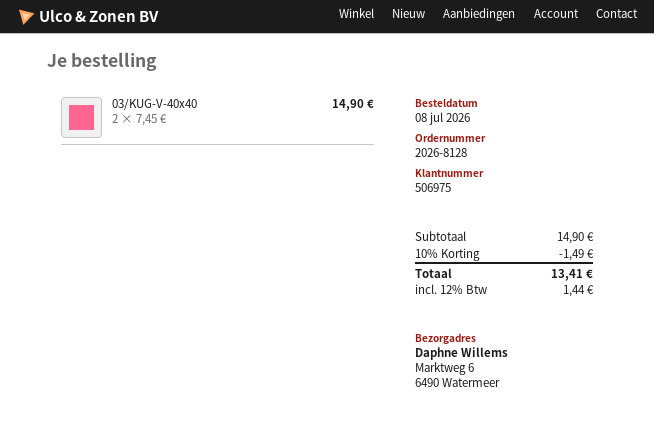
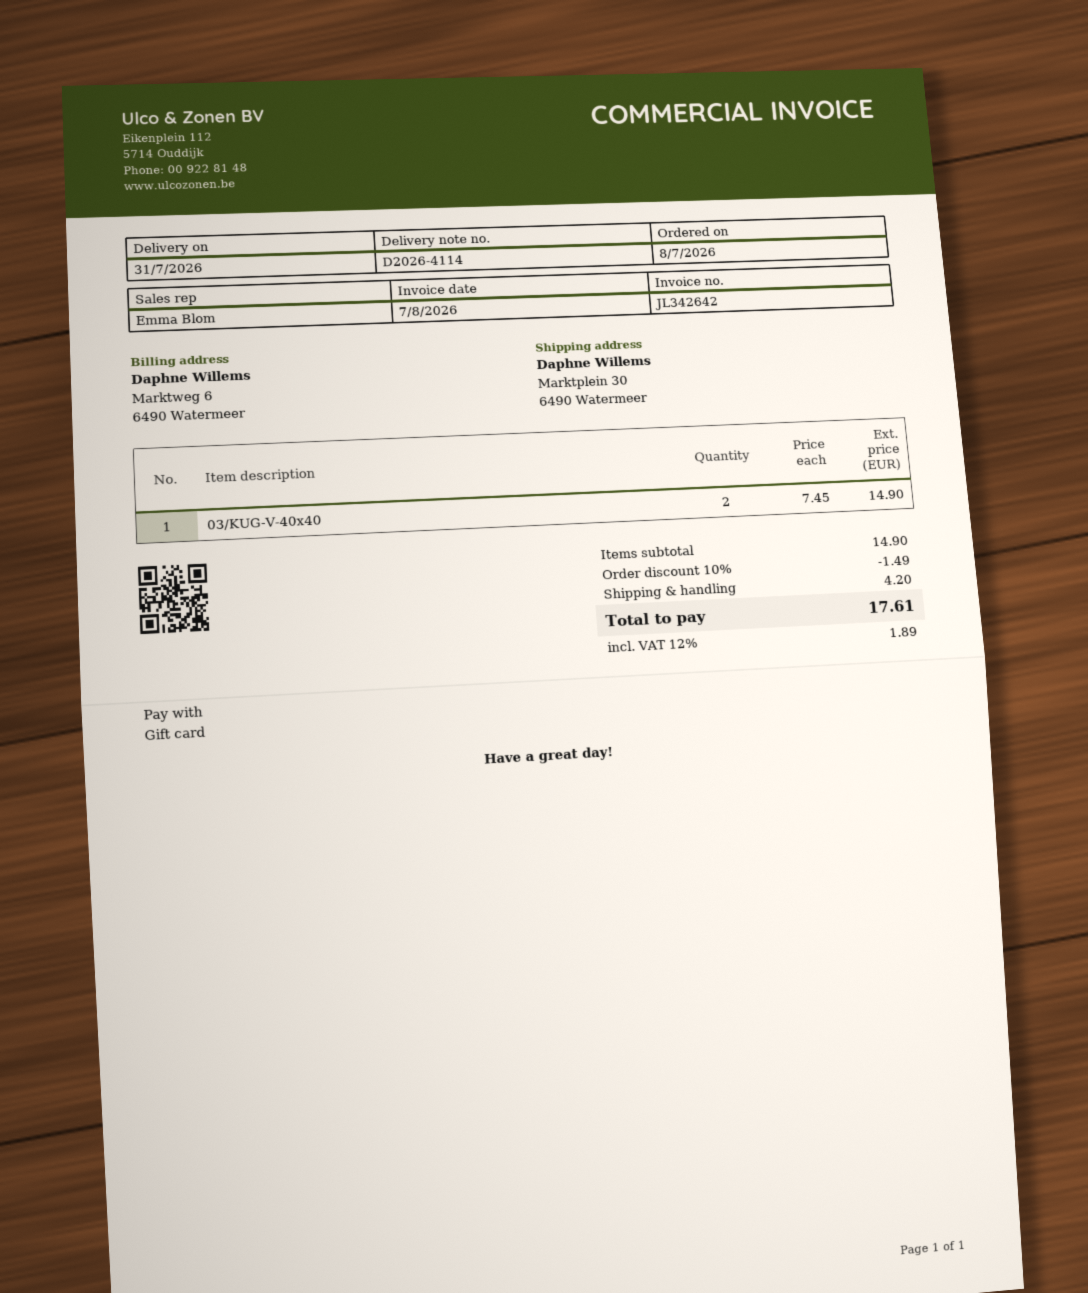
ship to: Marktweg 6, 6490 Watermeer -> Marktplein 30, 6490 Watermeer
shipping: none -> 4.20
tax: 12% = 1.44 -> 12% = 1.89
total: 13.41 -> 17.61

